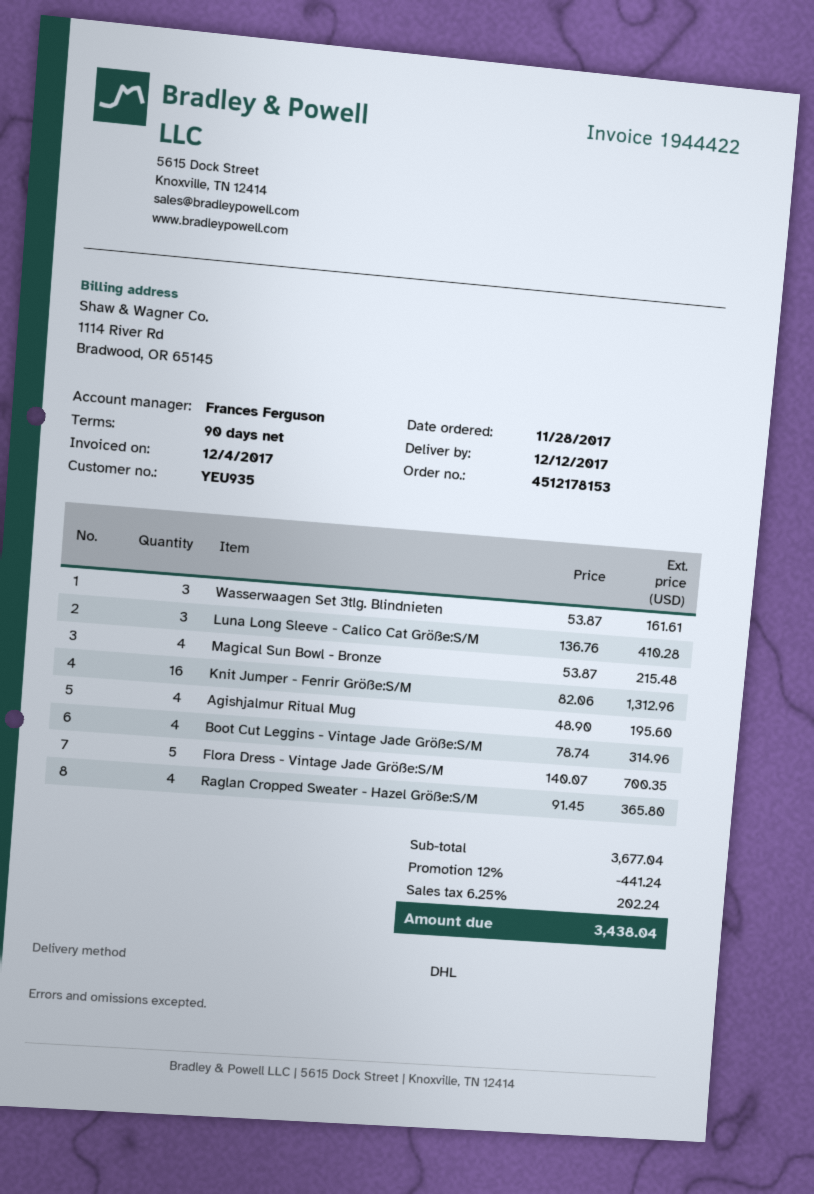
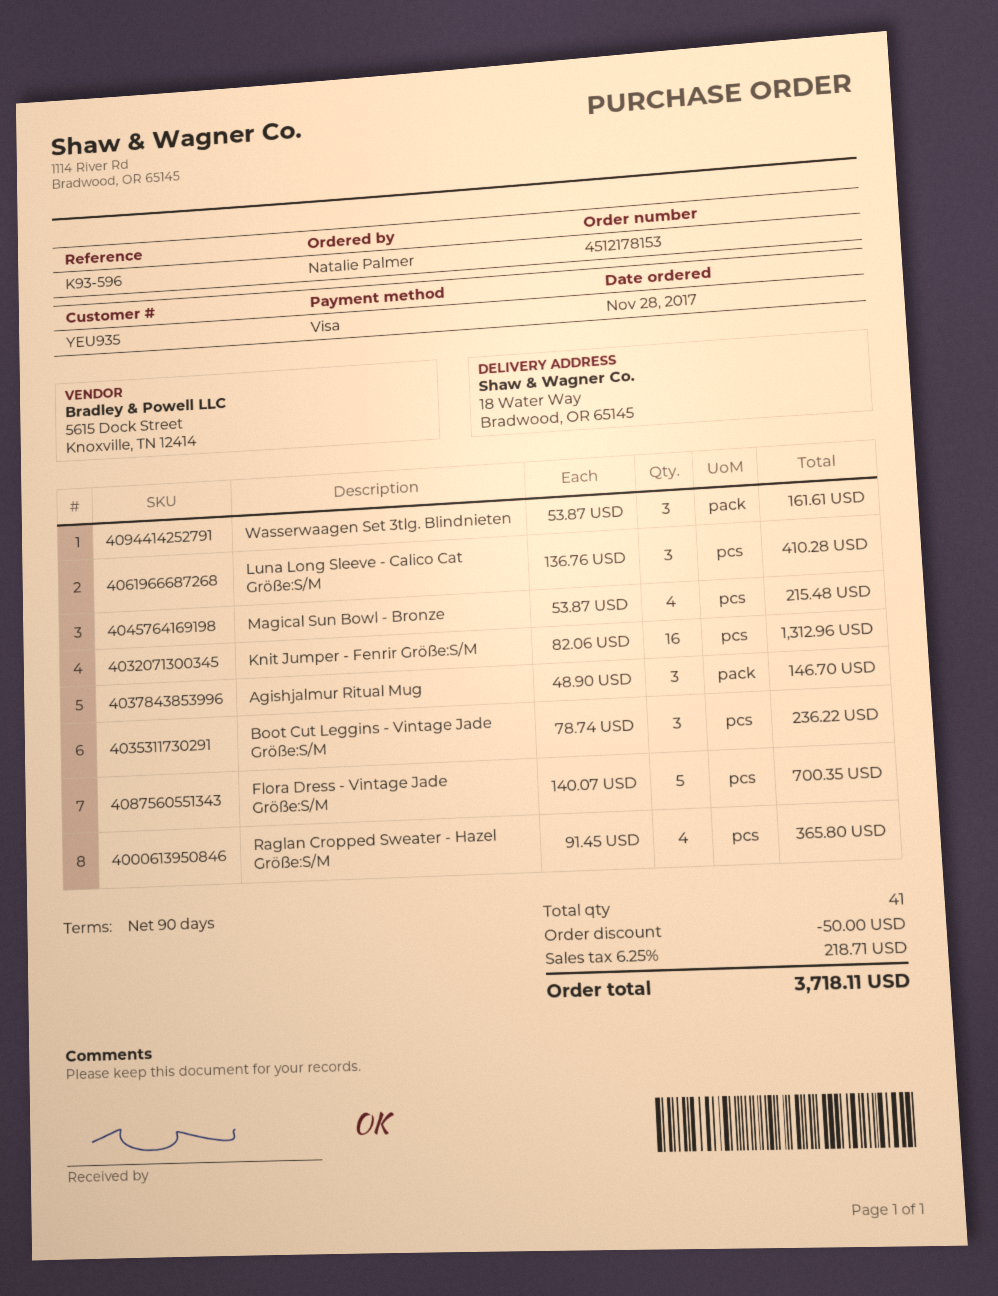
Agishjalmur Ritual Mug: 4 x 48.90 = 195.60 -> 3 x 48.90 = 146.70
Boot Cut Leggins - Vintage Jade Größe:S/M: 4 x 78.74 = 314.96 -> 3 x 78.74 = 236.22
discount: 441.24 -> 50.00
tax: 6.25% = 202.24 -> 6.25% = 218.71
total: 3438.04 -> 3718.11

